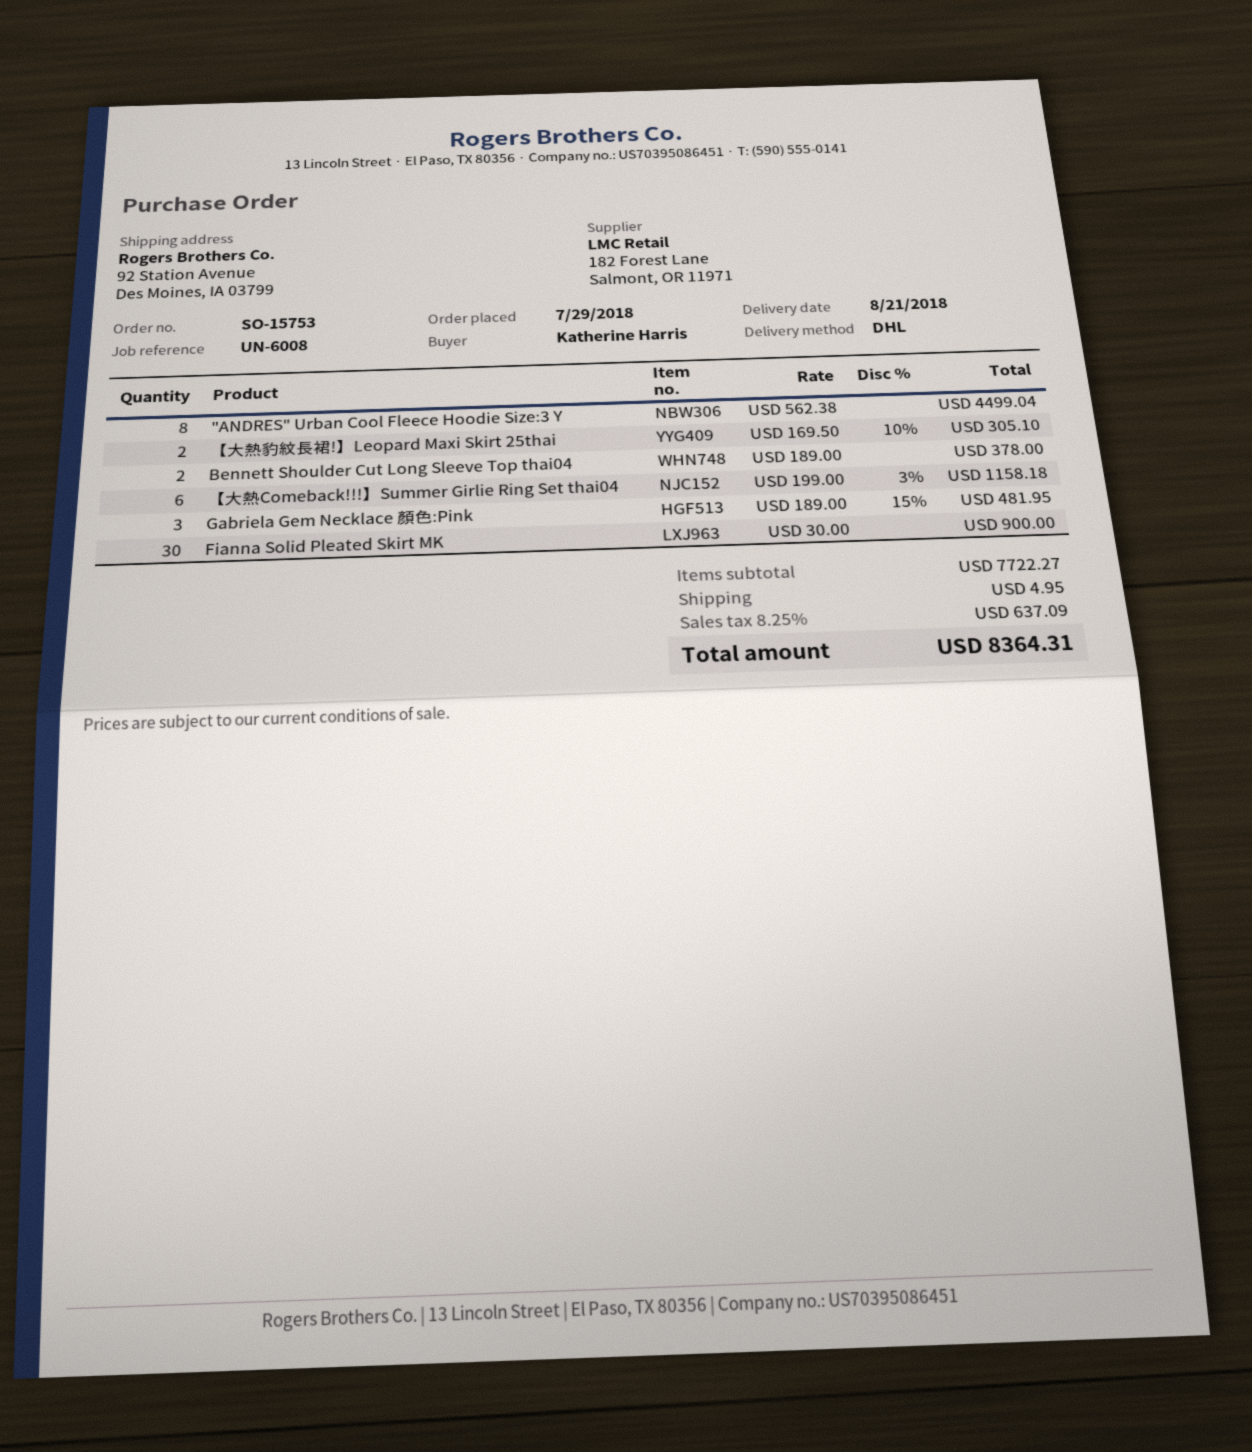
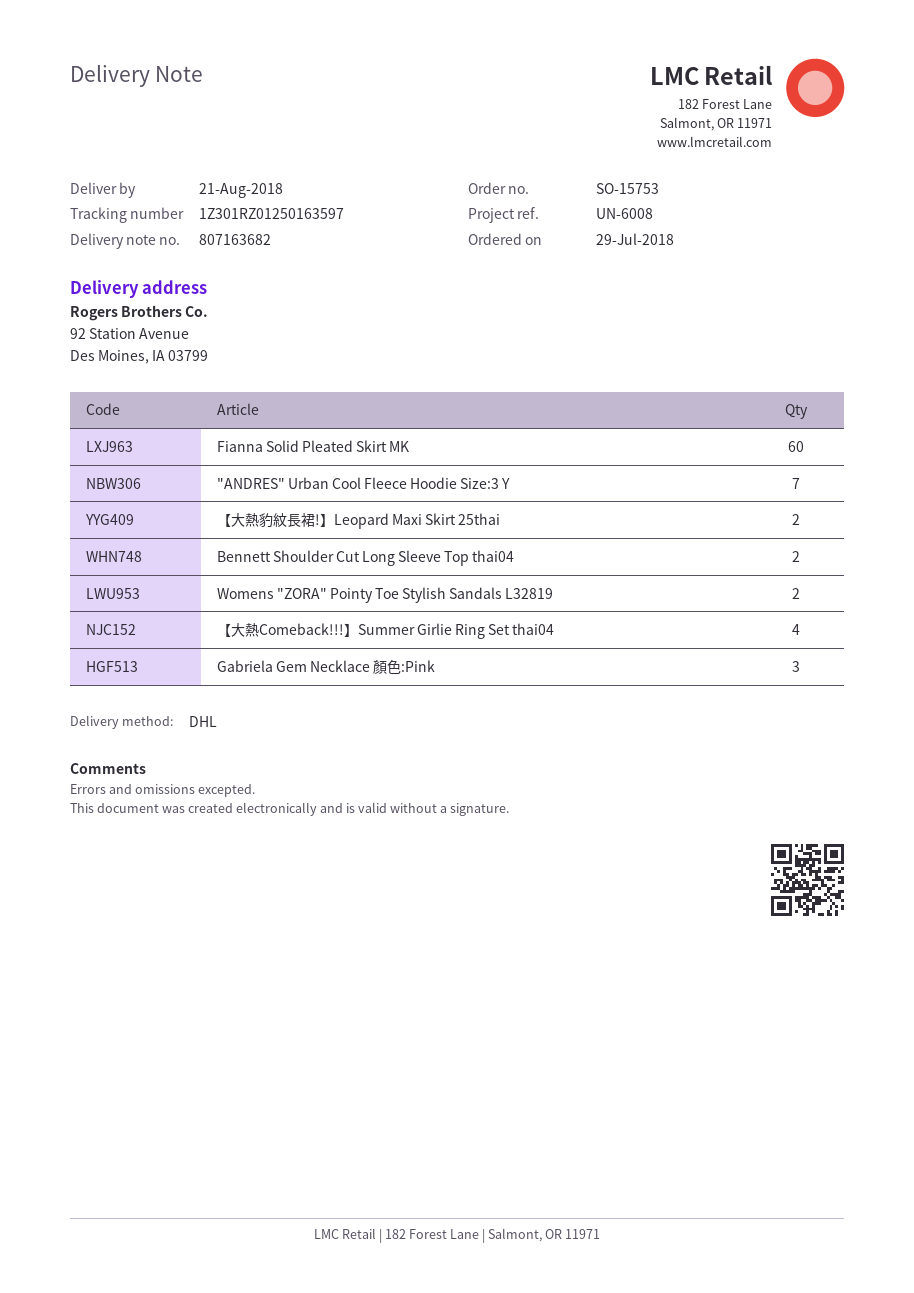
"ANDRES" Urban Cool Fleece Hoodie Size:3 Y: 8 -> 7
【大熱Comeback!!!】Summer Girlie Ring Set thai04: 6 -> 4
Fianna Solid Pleated Skirt MK: 30 -> 60
Womens "ZORA" Pointy Toe Stylish Sandals L32819: none -> 2

